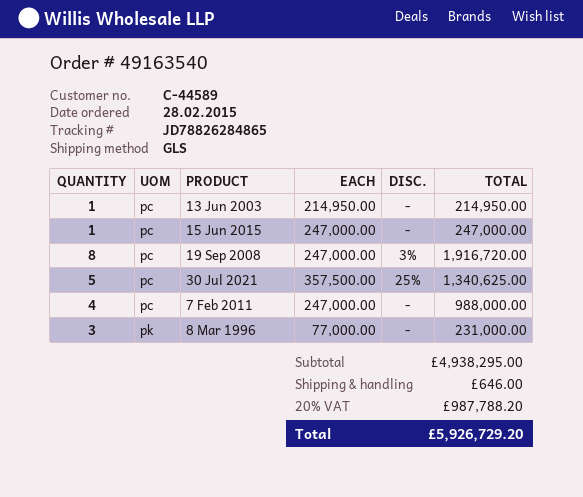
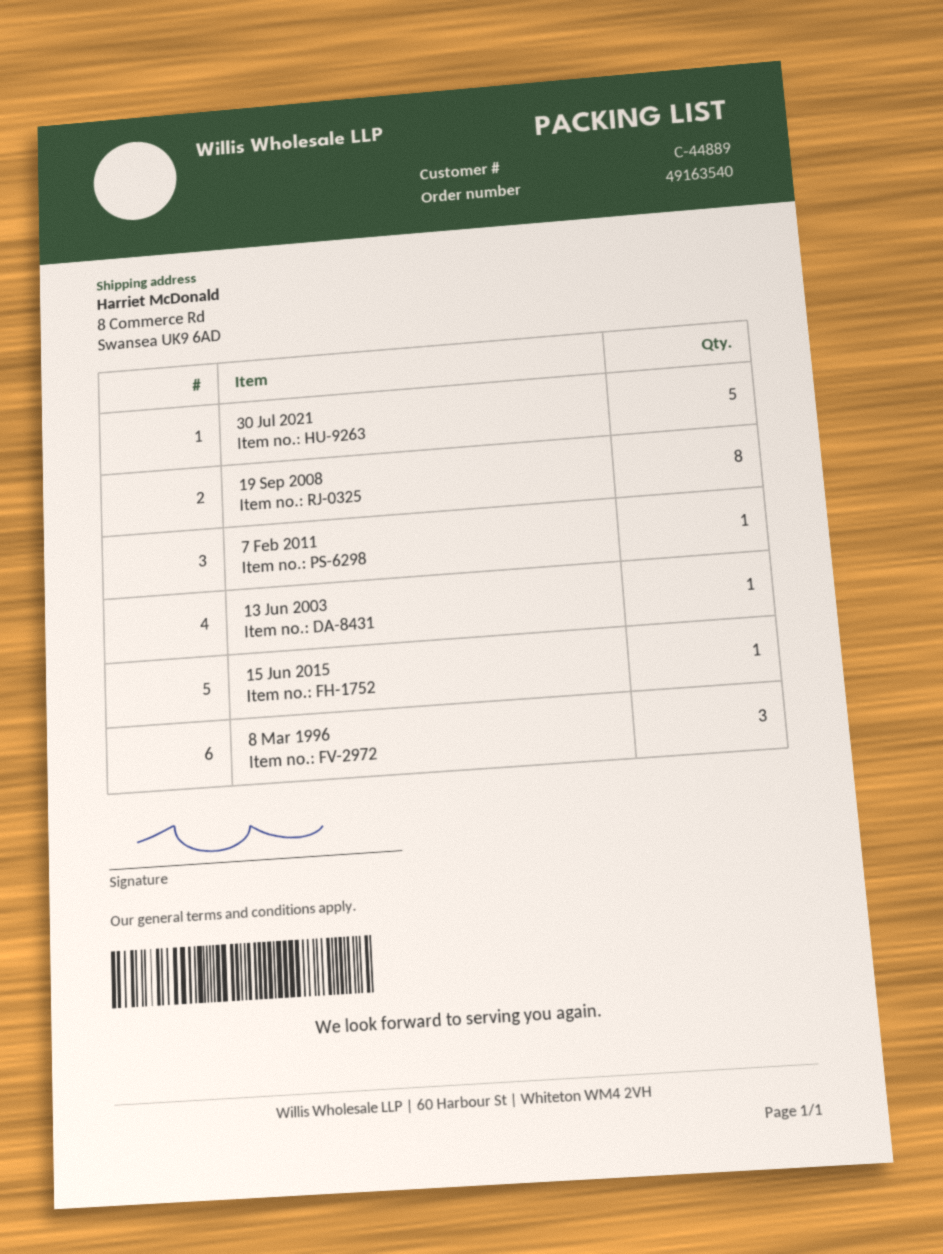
customer number: C-44589 -> C-44889
7 Feb 2011: 4 -> 1

